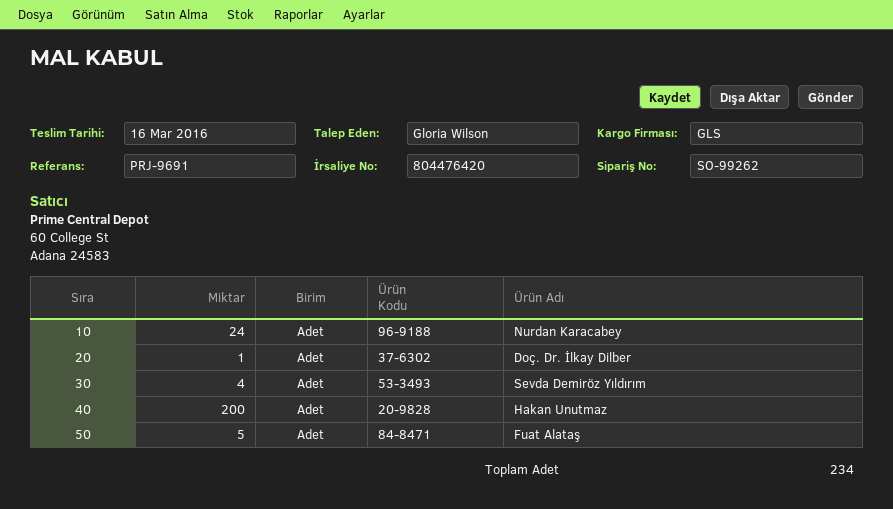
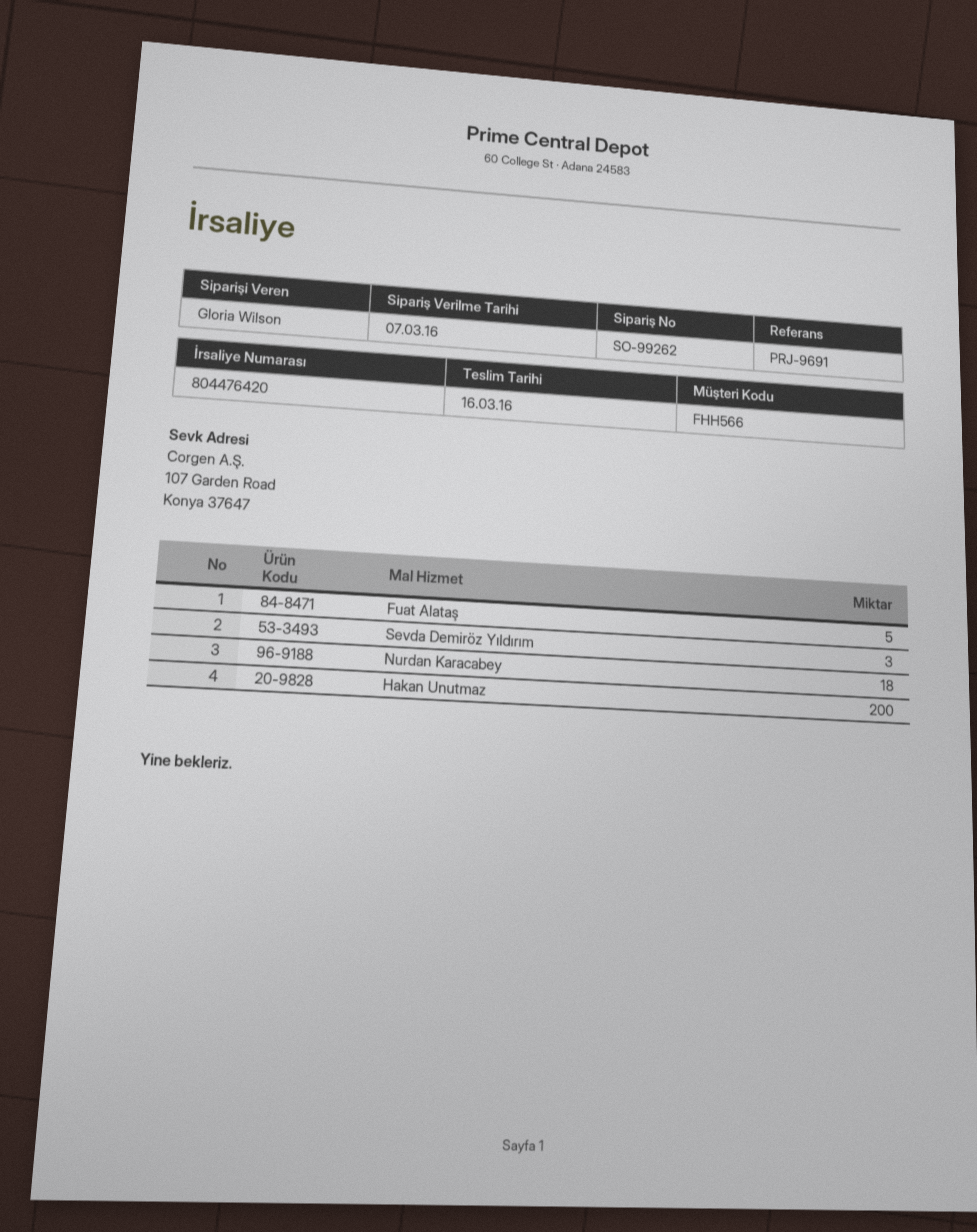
Nurdan Karacabey: 24 -> 18
Doç. Dr. İlkay Dilber: 1 -> none
Sevda Demiröz Yıldırım: 4 -> 3

